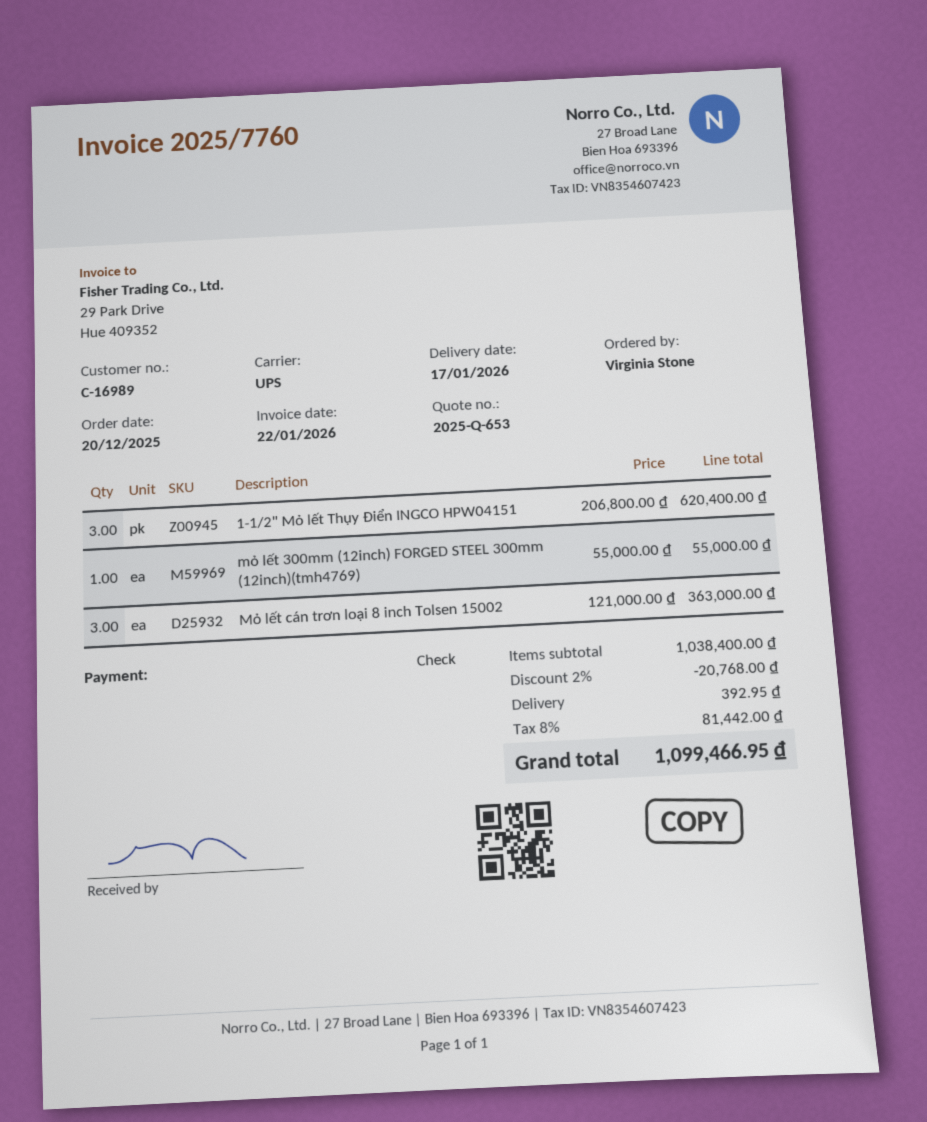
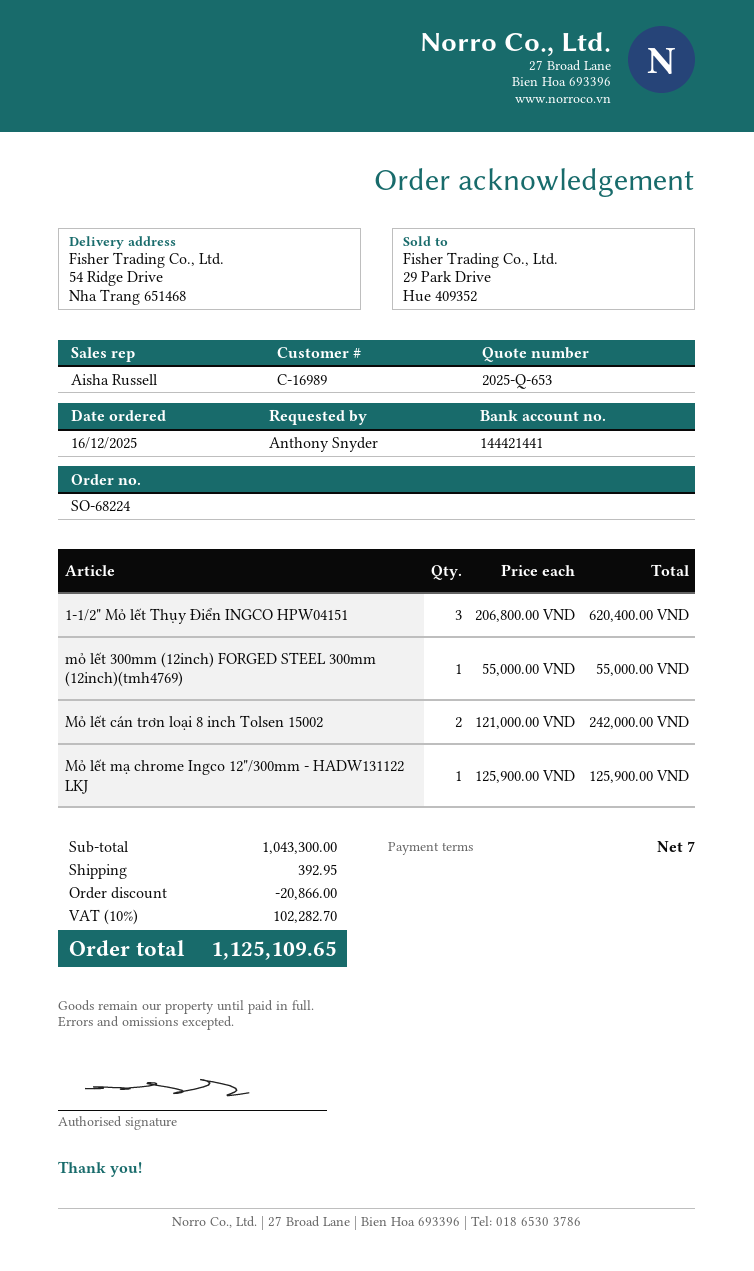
order date: 2025-12-20 -> 2025-12-16
ordered by: Virginia Stone -> Anthony Snyder
Mỏ lết cán trơn loại 8 inch Tolsen 15002: 3 x 121000.00 = 363000.00 -> 2 x 121000.00 = 242000.00
Mỏ lết mạ chrome Ingco 12"/300mm - HADW131122 LKJ: none -> 1 x 125900.00 = 125900.00
subtotal: 1038400.00 -> 1043300.00
discount: 20768.00 -> 20866.00
tax: 8% = 81442.00 -> 10% = 102282.70
total: 1099466.95 -> 1125109.65

